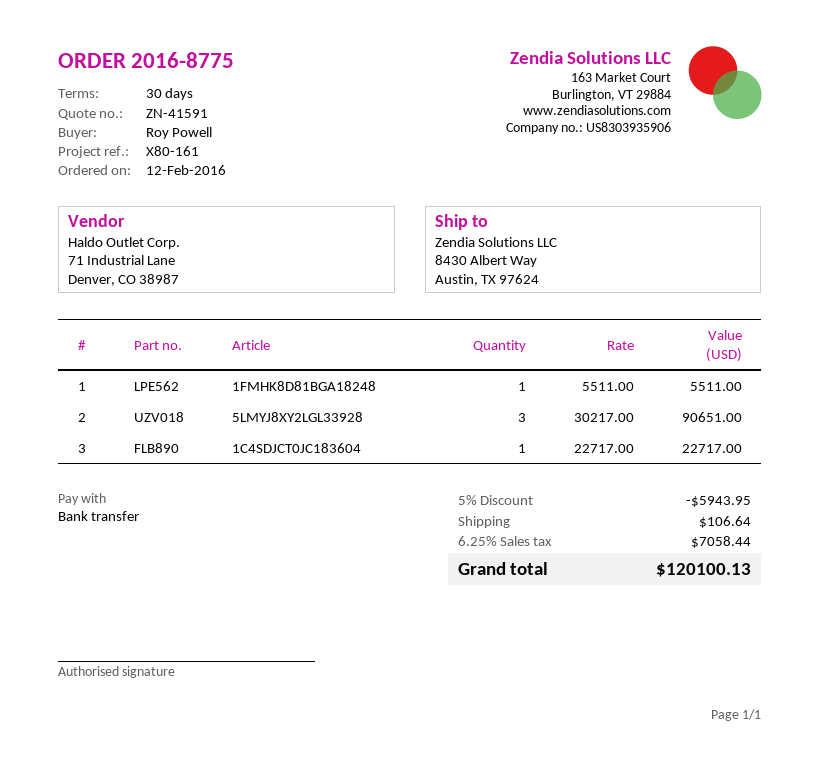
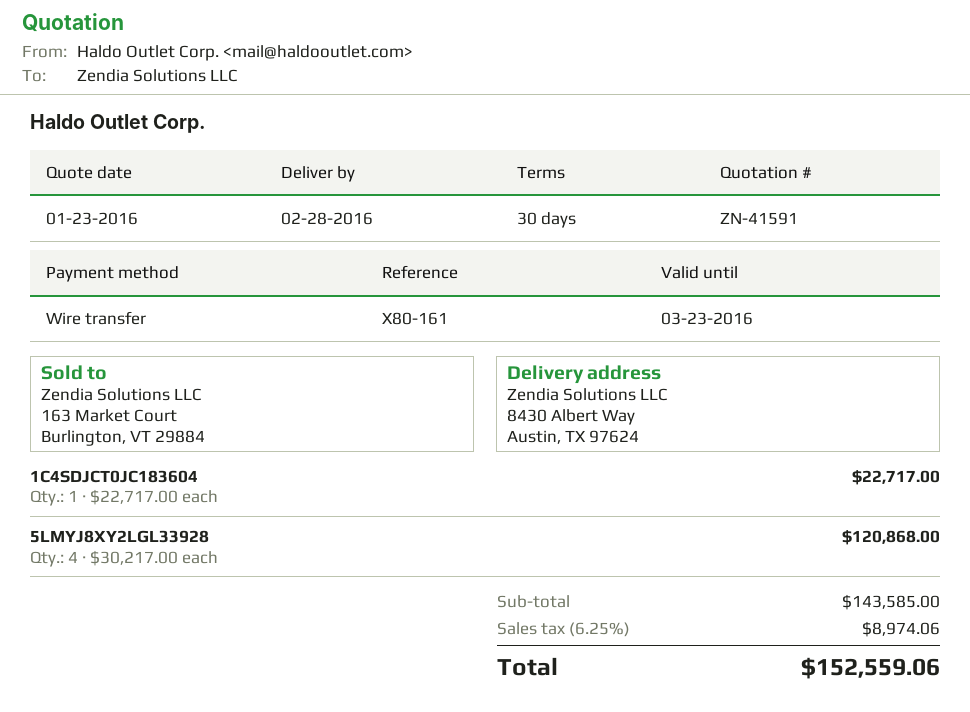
1FMHK8D81BGA18248: 1 x 5511.00 = 5511.00 -> none
5LMYJ8XY2LGL33928: 3 x 30217.00 = 90651.00 -> 4 x 30217.00 = 120868.00
discount: 5% = 5943.95 -> none
shipping: 106.64 -> none
tax: 6.25% = 7058.44 -> 6.25% = 8974.06
total: 120100.13 -> 152559.06

